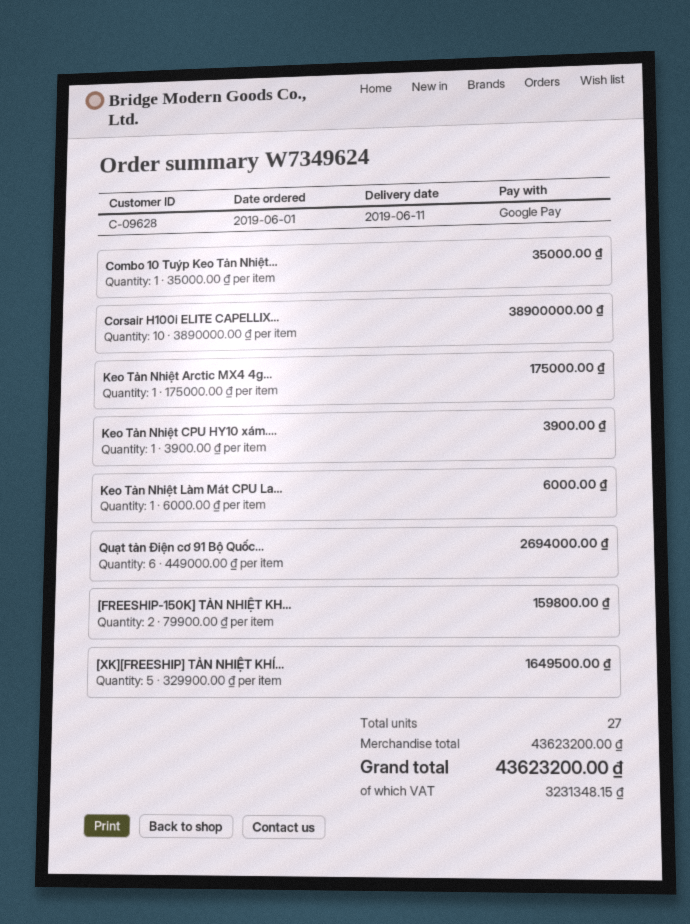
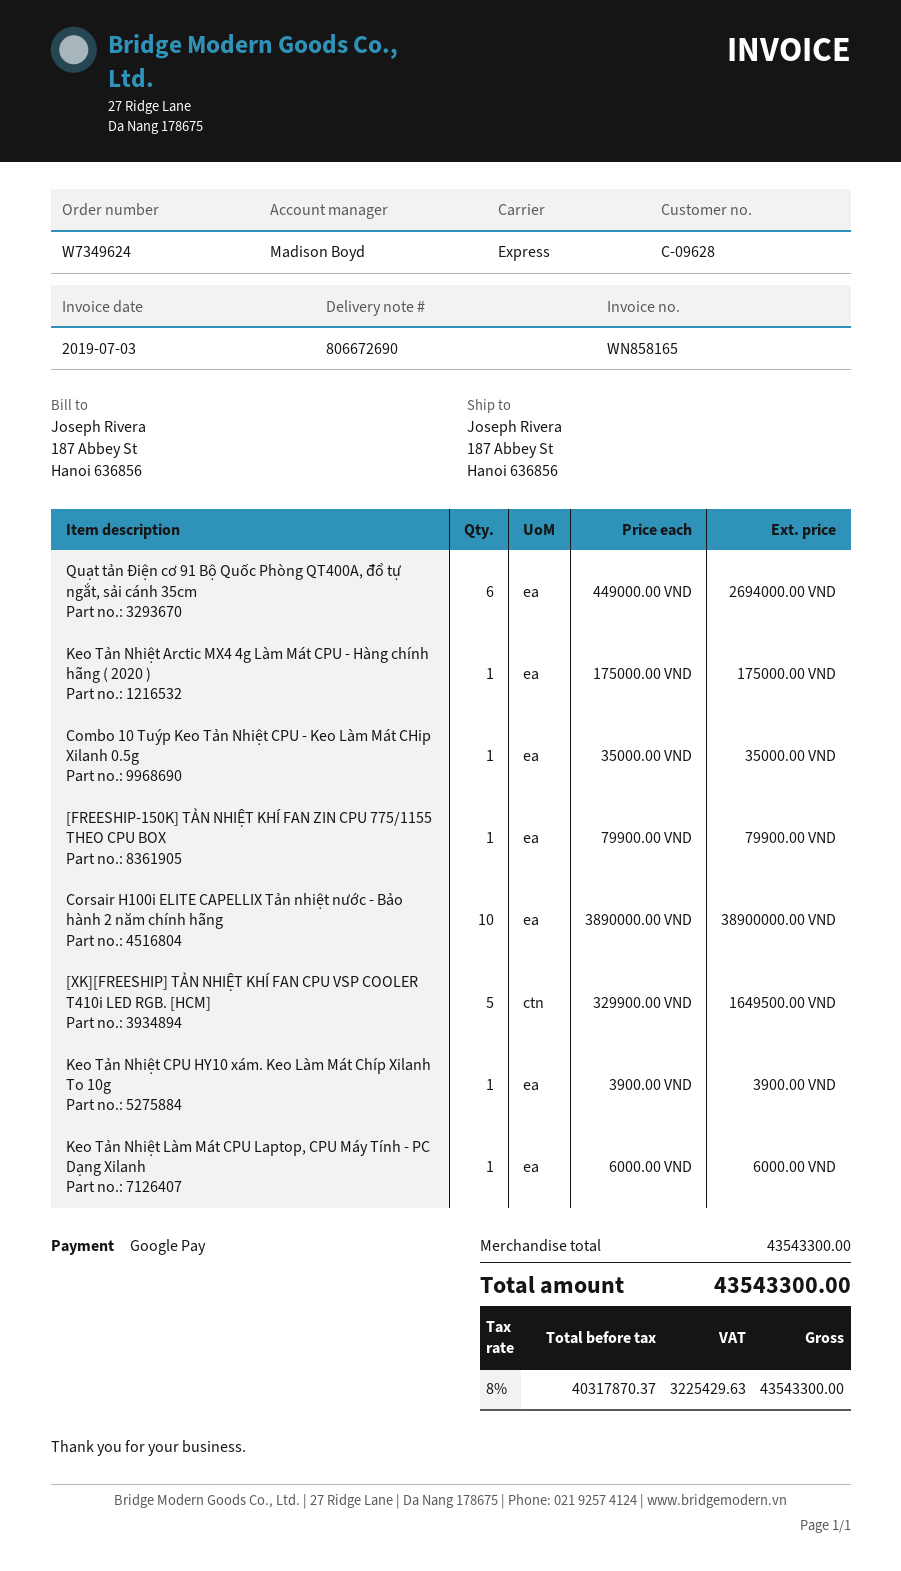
[FREESHIP-150K] TẢN NHIỆT KH...: 2 x 79900.00 = 159800.00 -> 1 x 79900.00 = 79900.00
subtotal: 43623200.00 -> 43543300.00
tax: 3231348.15 -> 3225429.63
total: 43623200.00 -> 43543300.00

